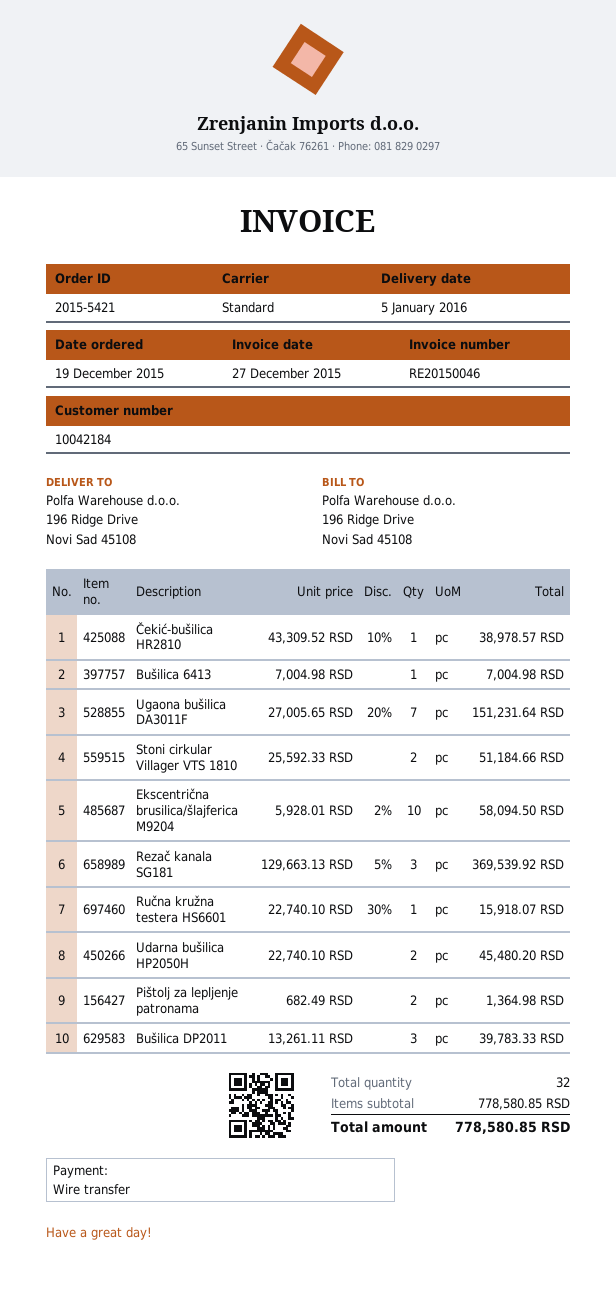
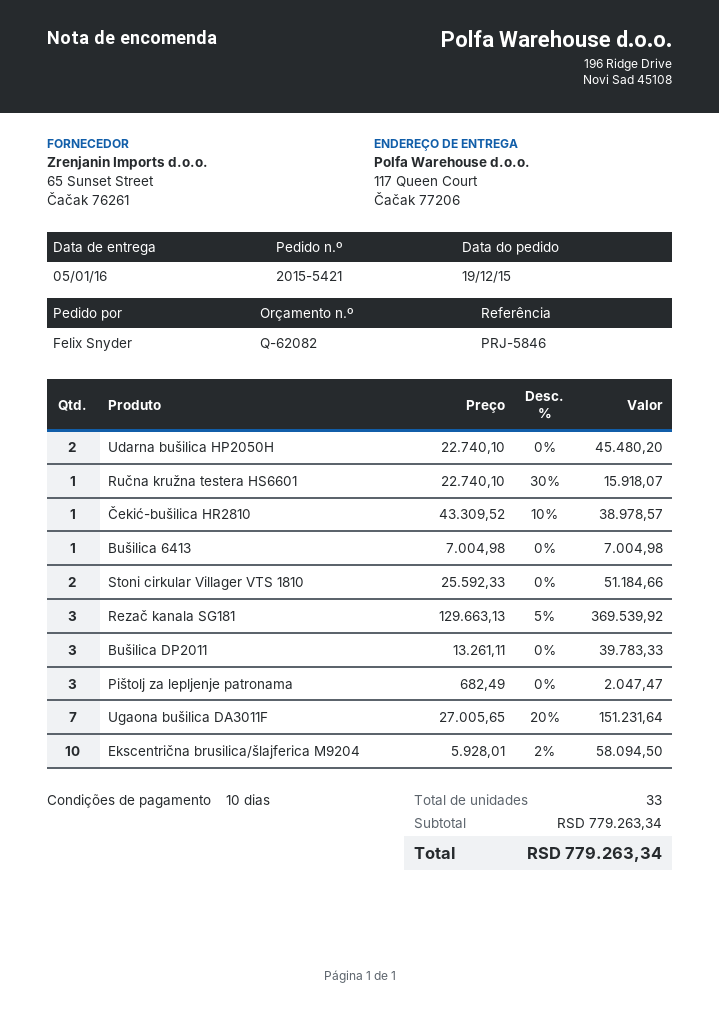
ship to: 196 Ridge Drive, Novi Sad 45108 -> 117 Queen Court, Čačak 77206
Pištolj za lepljenje patronama: 2 x 682.49 = 1364.98 -> 3 x 682.49 = 2047.47
total quantity: 32 -> 33
subtotal: 778580.85 -> 779263.34
total: 778580.85 -> 779263.34

